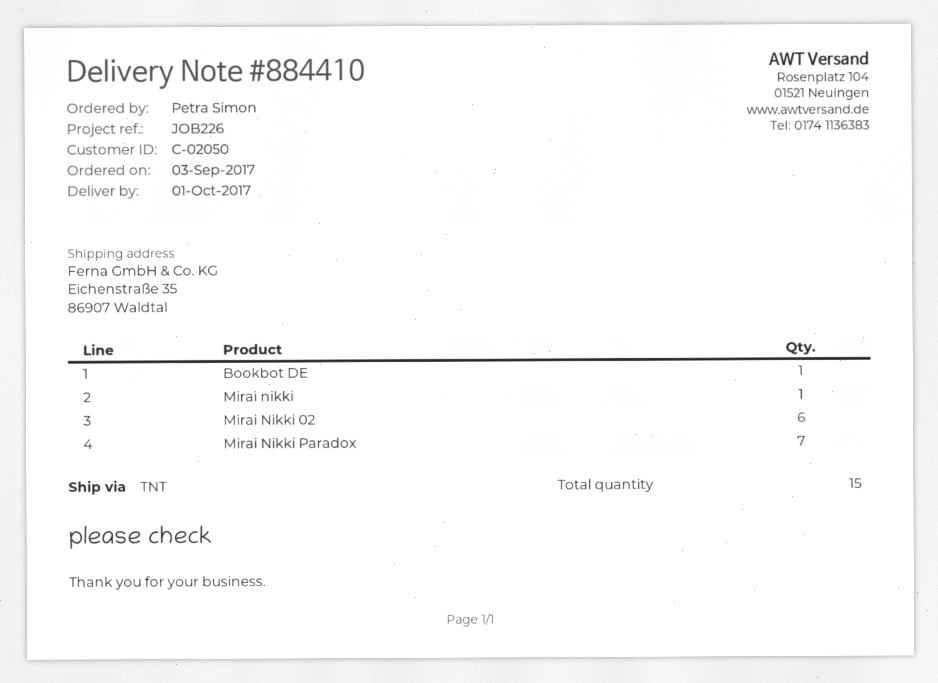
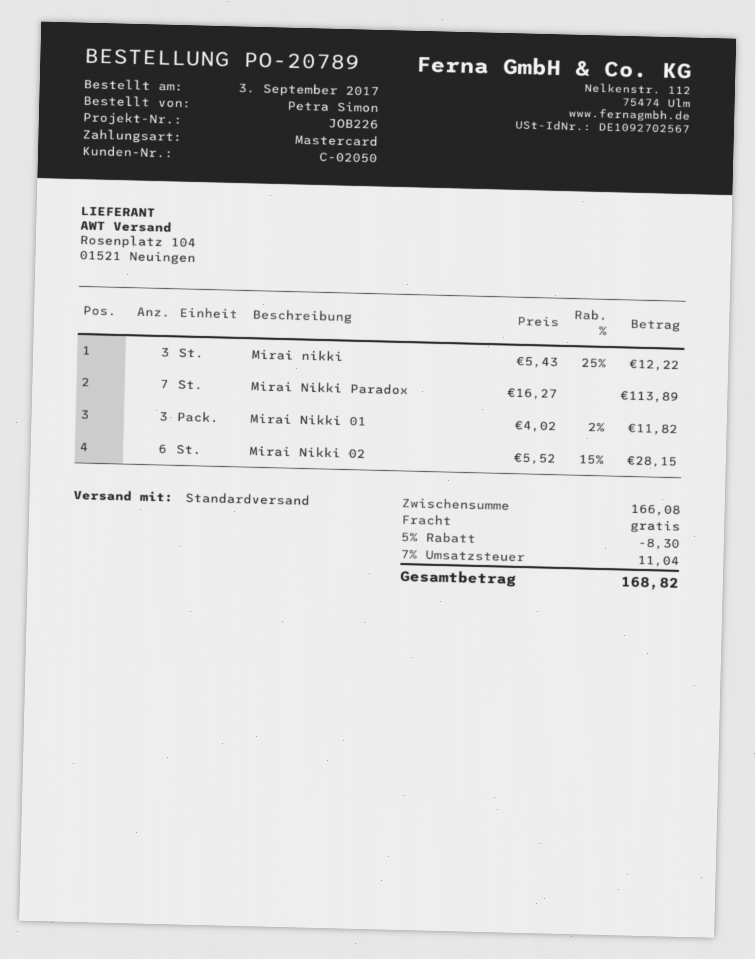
shipping method: TNT -> standard
Bookbot DE: 1 -> none
Mirai nikki: 1 -> 3
Mirai Nikki 01: none -> 3

